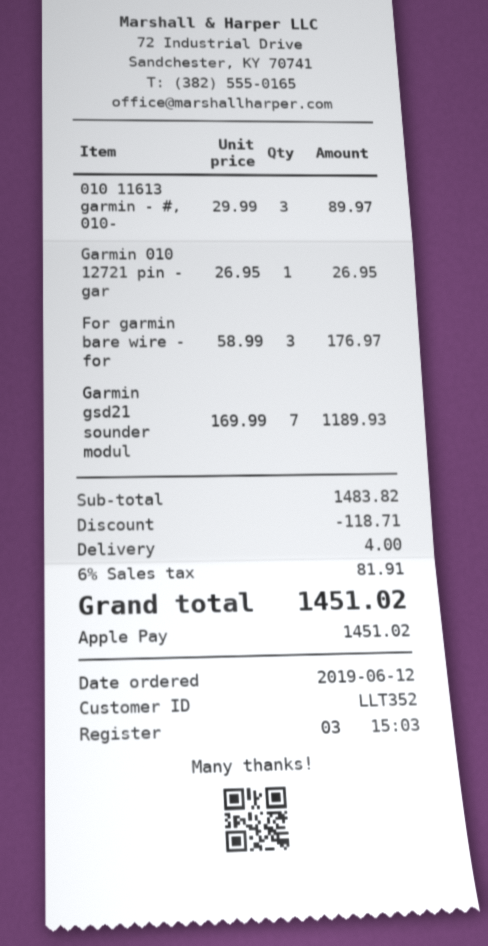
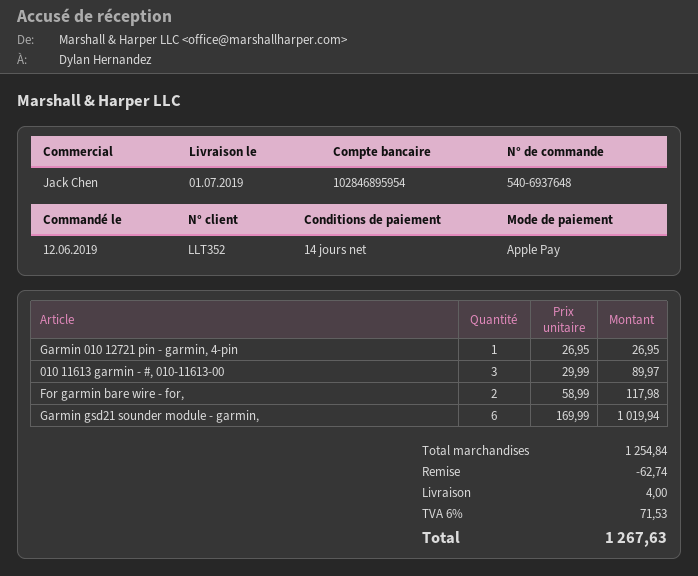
For garmin bare wire - for: 3 x 58.99 = 176.97 -> 2 x 58.99 = 117.98
Garmin gsd21 sounder modul: 7 x 169.99 = 1189.93 -> 6 x 169.99 = 1019.94
subtotal: 1483.82 -> 1254.84
discount: 118.71 -> 62.74
tax: 6% = 81.91 -> 6% = 71.53
total: 1451.02 -> 1267.63

